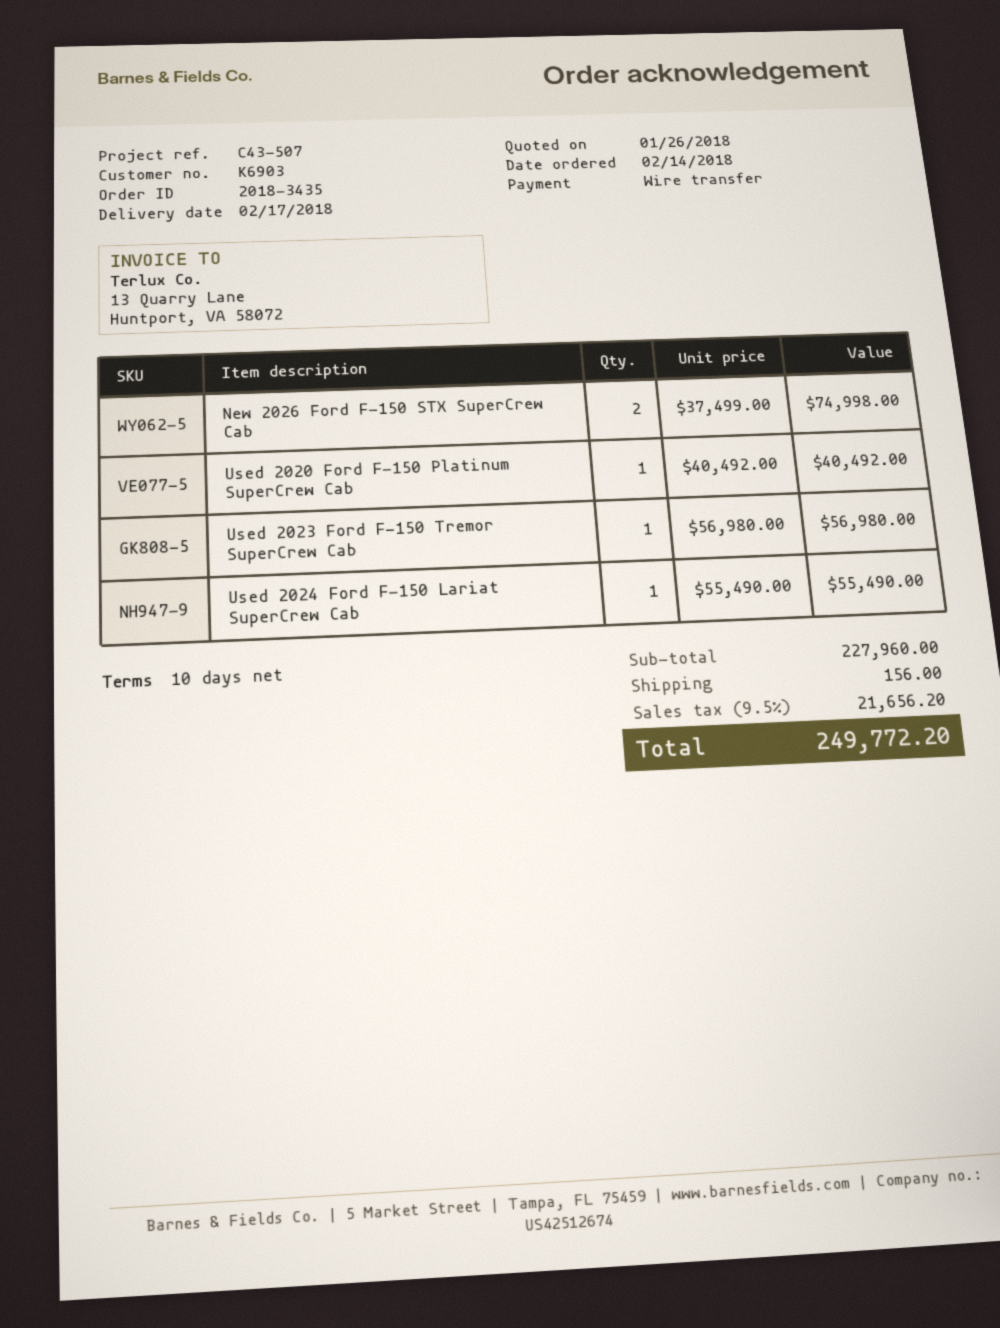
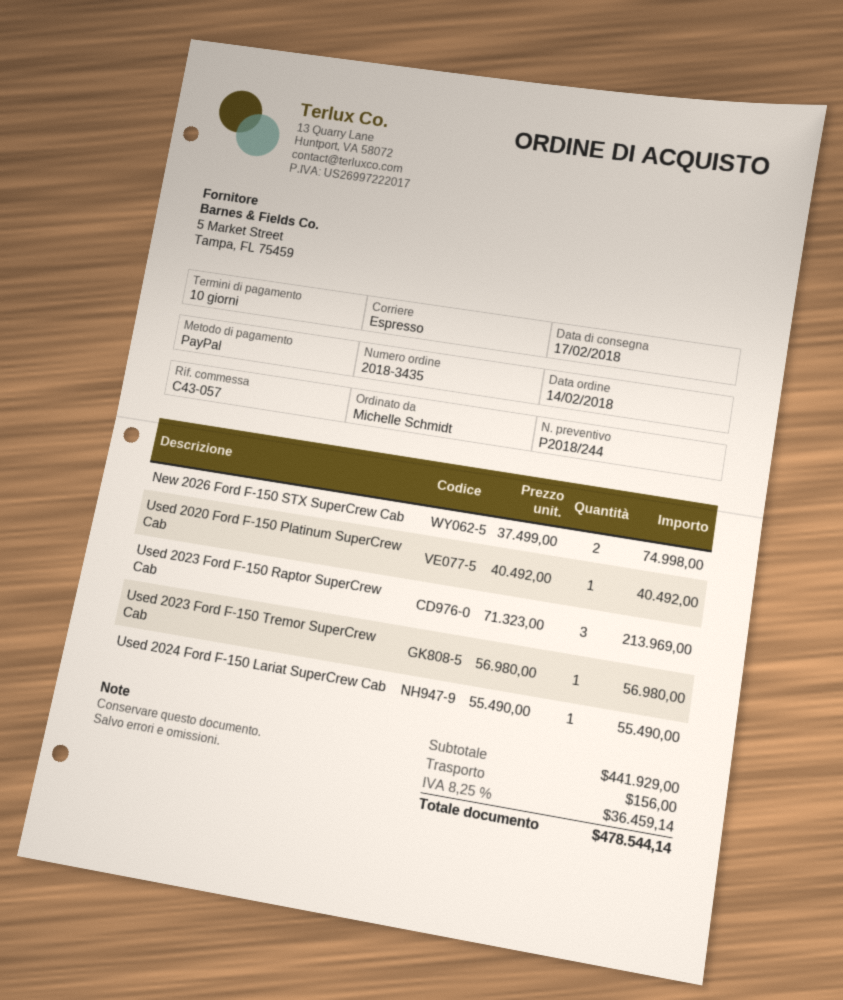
reference: C43-507 -> C43-057
payment method: bank transfer -> PayPal
Used 2023 Ford F-150 Raptor SuperCrew Cab: none -> 3 x 71323.00 = 213969.00
subtotal: 227960.00 -> 441929.00
tax: 9.5% = 21656.20 -> 8.25% = 36459.14
total: 249772.20 -> 478544.14

